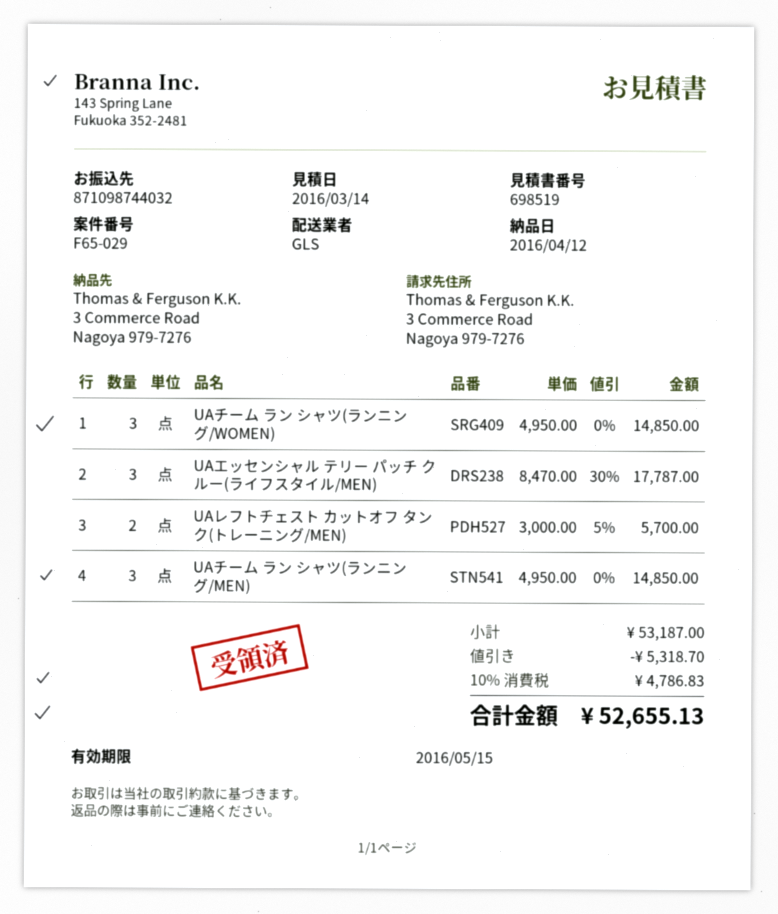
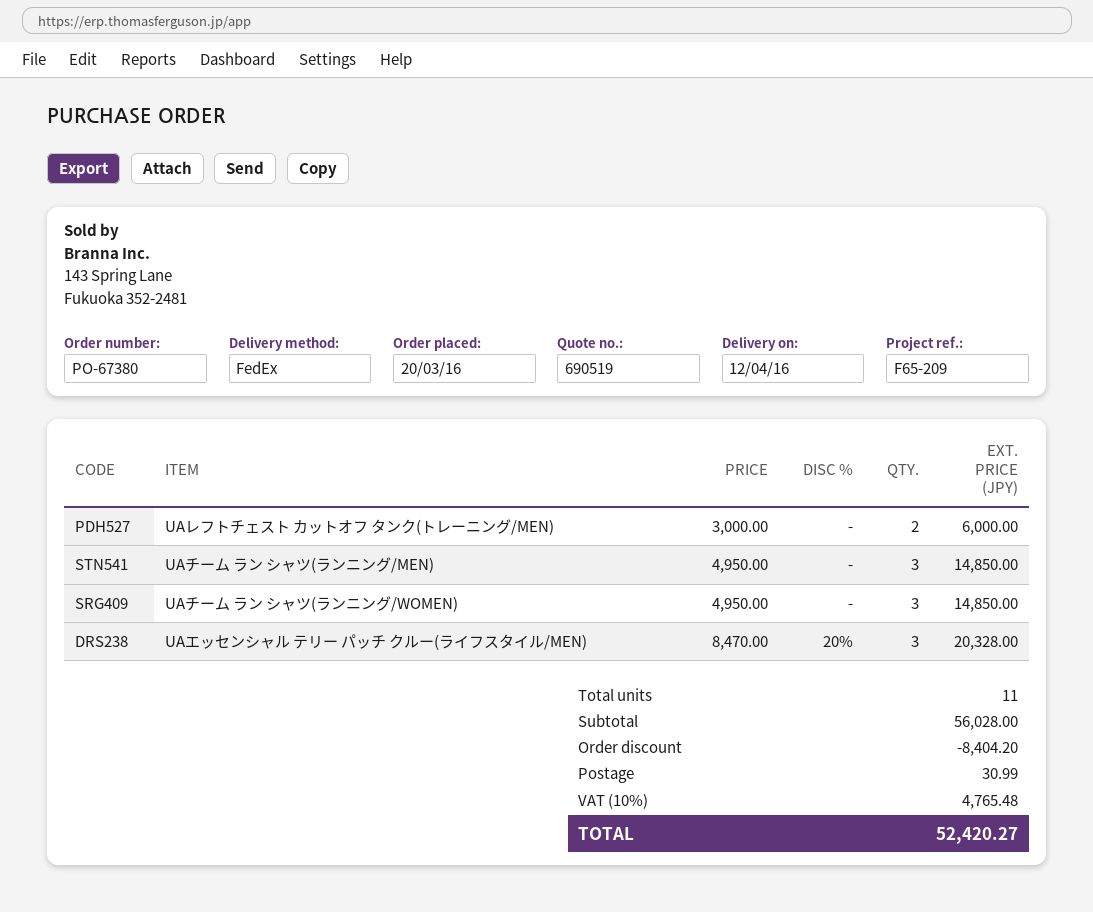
quote number: 698519 -> 690519
reference: F65-029 -> F65-209
shipping method: GLS -> FedEx
UAエッセンシャル テリー パッチ クルー(ライフスタイル/MEN): 3 x 8470.00 - 30% = 17787.00 -> 3 x 8470.00 - 20% = 20328.00
UAレフトチェスト カットオフ タンク(トレーニング/MEN): 2 x 3000.00 - 5% = 5700.00 -> 2 x 3000.00 = 6000.00
subtotal: 53187.00 -> 56028.00
discount: 5318.70 -> 8404.20
shipping: none -> 30.99
tax: 10% = 4786.83 -> 10% = 4765.48
total: 52655.13 -> 52420.27

